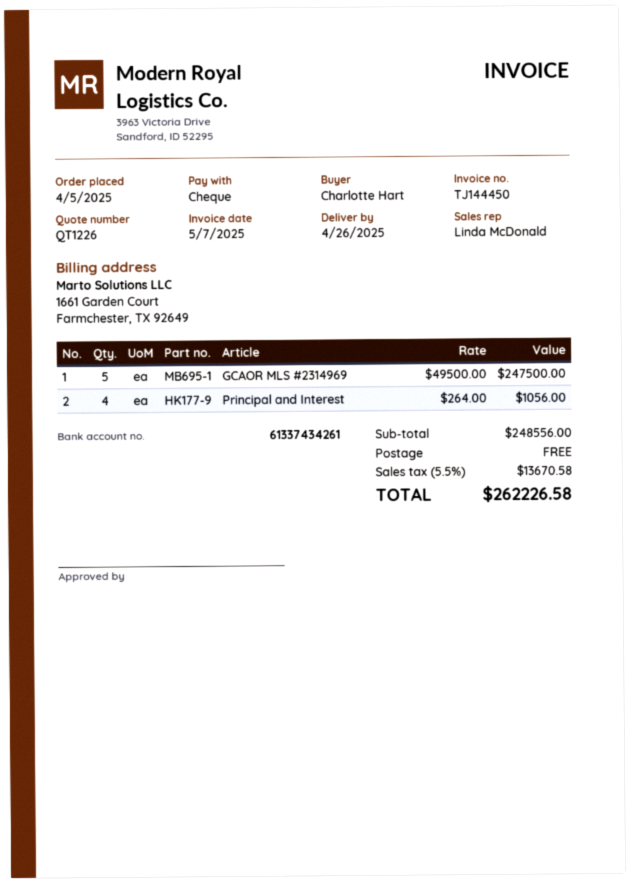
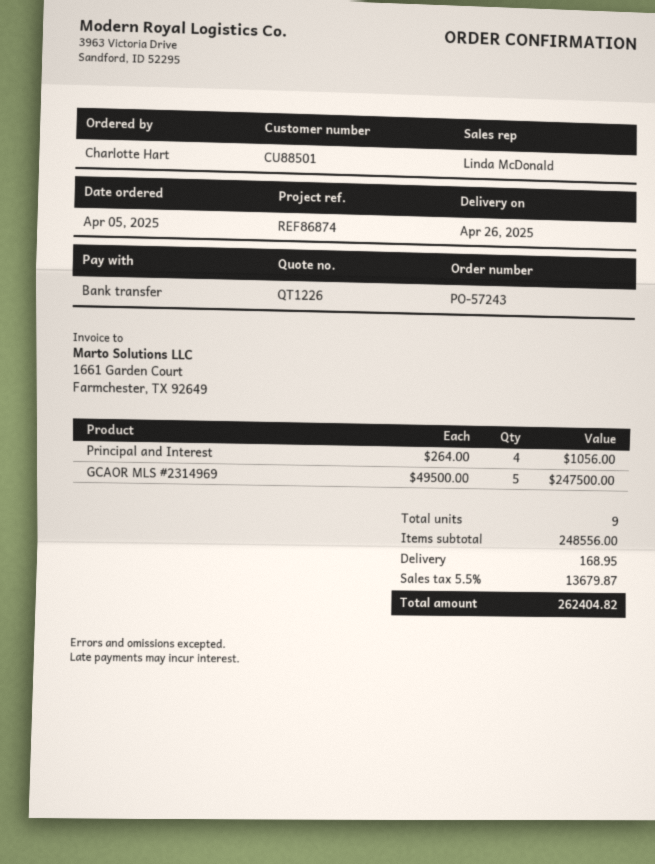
payment method: cheque -> bank transfer
shipping: 0.00 -> 168.95
tax: 5.5% = 13670.58 -> 5.5% = 13679.87
total: 262226.58 -> 262404.82

